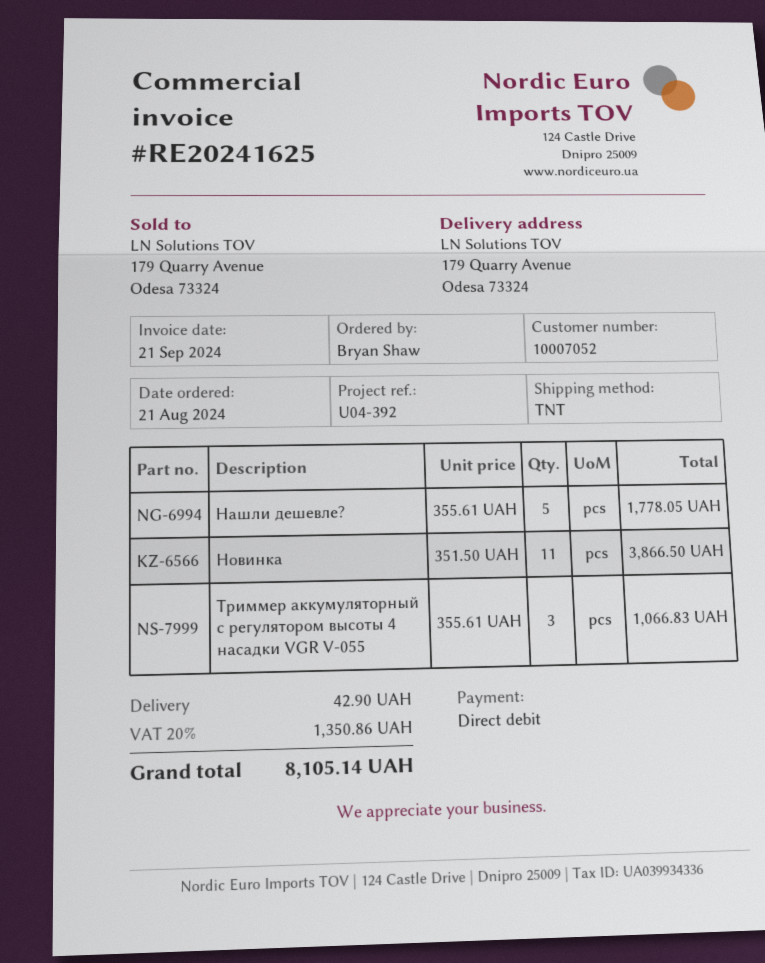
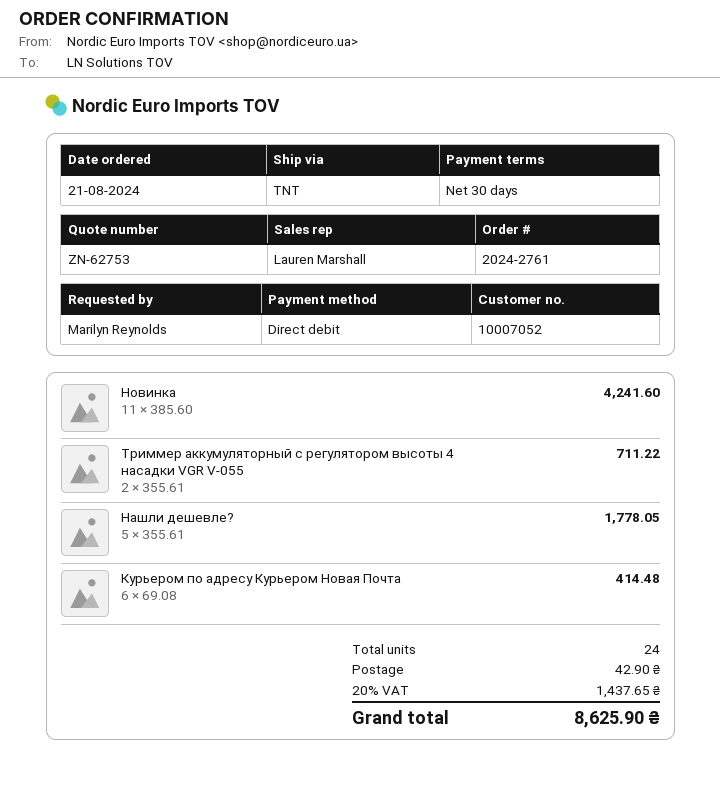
ordered by: Bryan Shaw -> Marilyn Reynolds
Новинка: 11 x 351.50 = 3866.50 -> 11 x 385.60 = 4241.60
Триммер аккумуляторный с регулятором высоты 4 насадки VGR V-055: 3 x 355.61 = 1066.83 -> 2 x 355.61 = 711.22
Курьером по адресу Курьером Новая Почта: none -> 6 x 69.08 = 414.48
tax: 20% = 1350.86 -> 20% = 1437.65
total: 8105.14 -> 8625.90

